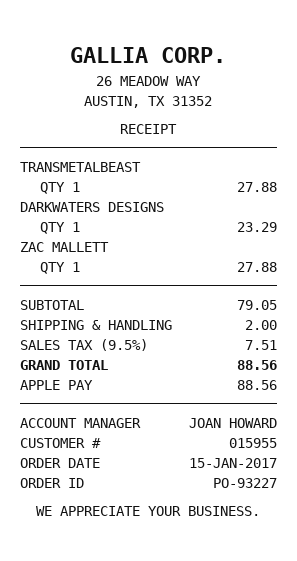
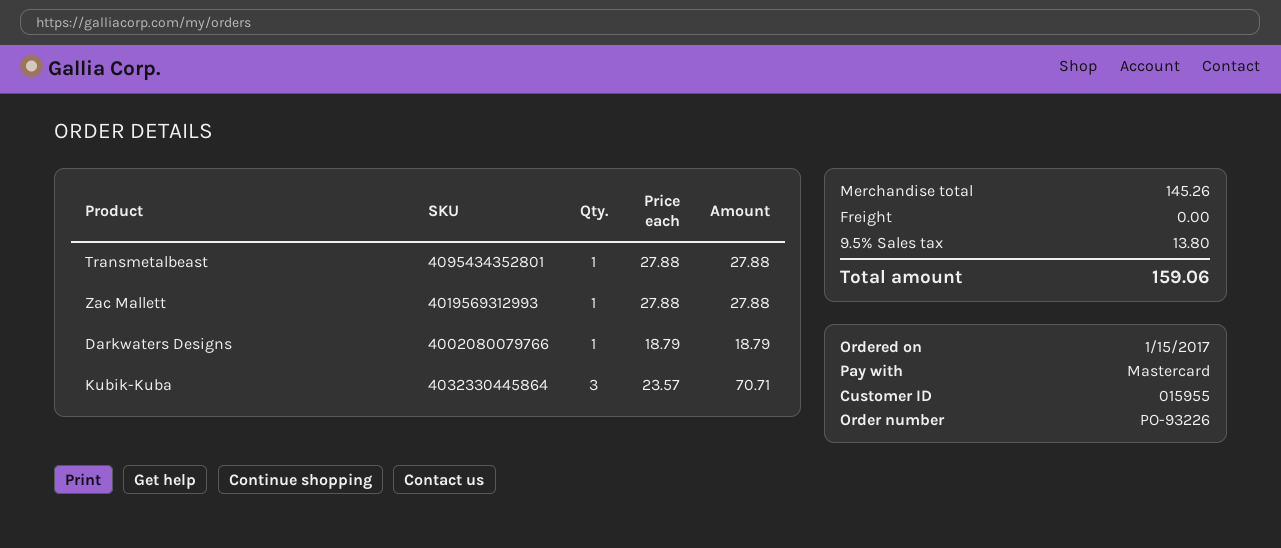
order number: PO-93227 -> PO-93226
payment method: Apple Pay -> Mastercard
DARKWATERS DESIGNS: 1 for 23.29 -> 1 for 18.79
Kubik-Kuba: none -> 3 for 70.71
subtotal: 79.05 -> 145.26
shipping: 2.00 -> 0.00
tax: 9.5% = 7.51 -> 9.5% = 13.80
total: 88.56 -> 159.06

